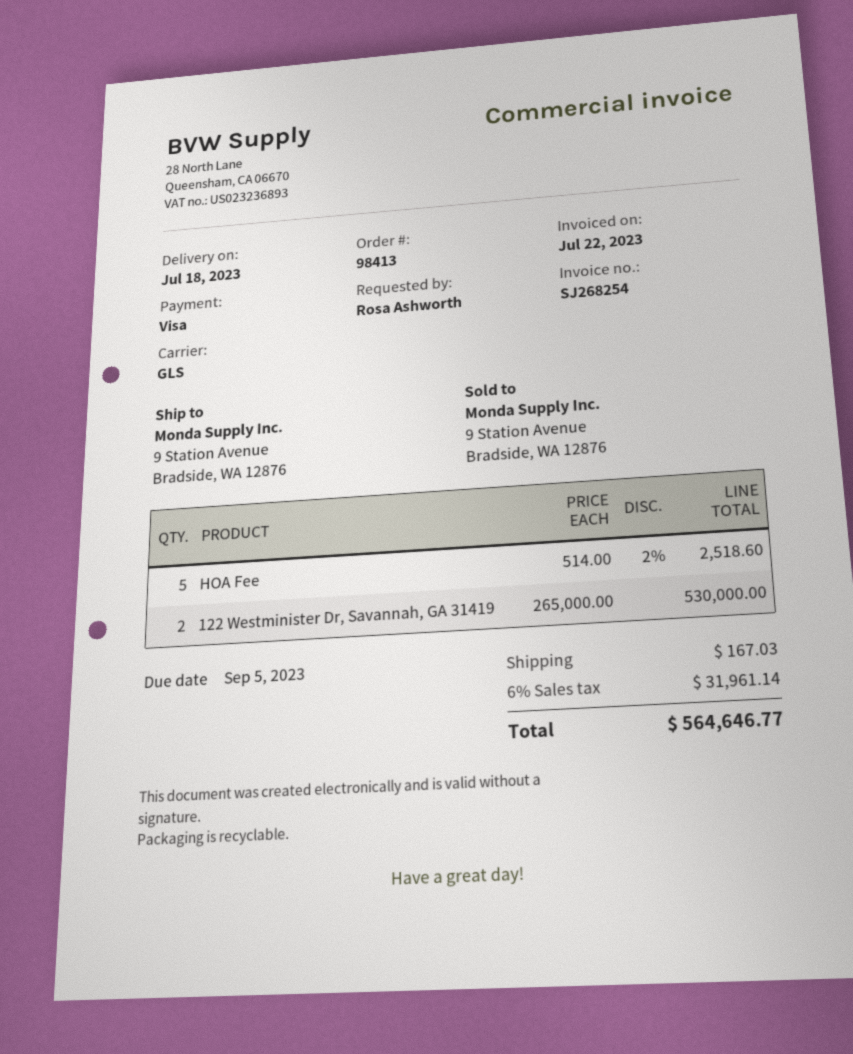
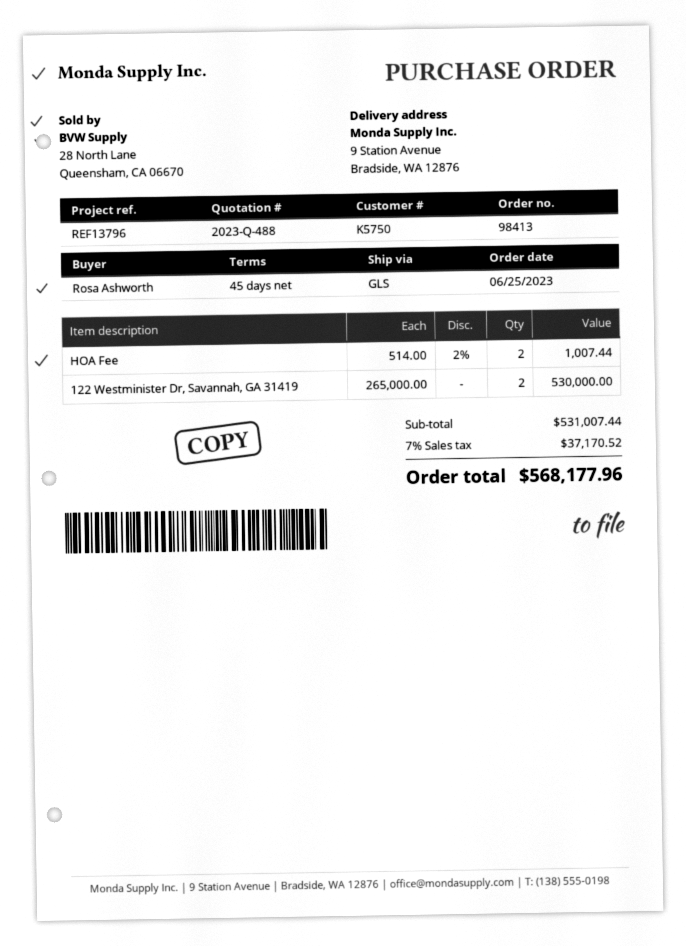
HOA Fee: 5 x 514.00 - 2% = 2518.60 -> 2 x 514.00 - 2% = 1007.44
shipping: 167.03 -> none
tax: 6% = 31961.14 -> 7% = 37170.52
total: 564646.77 -> 568177.96

